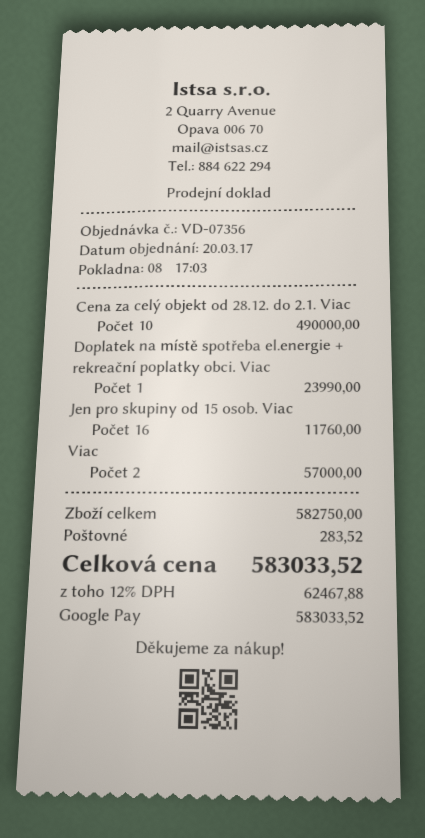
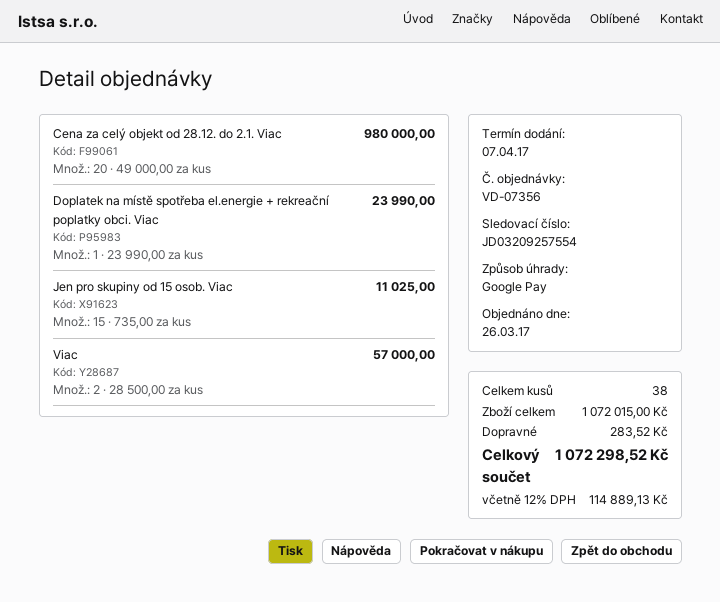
order date: 2017-03-20 -> 2017-03-26
Cena za celý objekt od 28.12. do 2.1. Viac: 10 for 490000.00 -> 20 for 980000.00
Jen pro skupiny od 15 osob. Viac: 16 for 11760.00 -> 15 for 11025.00
subtotal: 582750.00 -> 1072015.00
tax: 12% = 62467.88 -> 12% = 114889.13
total: 583033.52 -> 1072298.52

